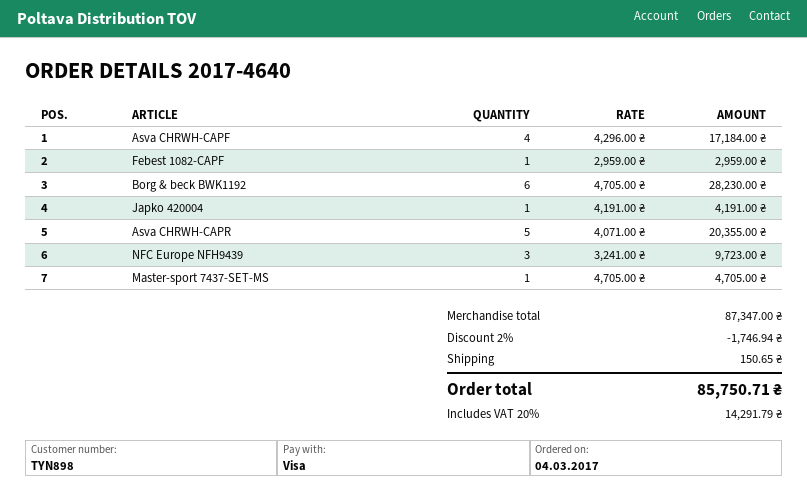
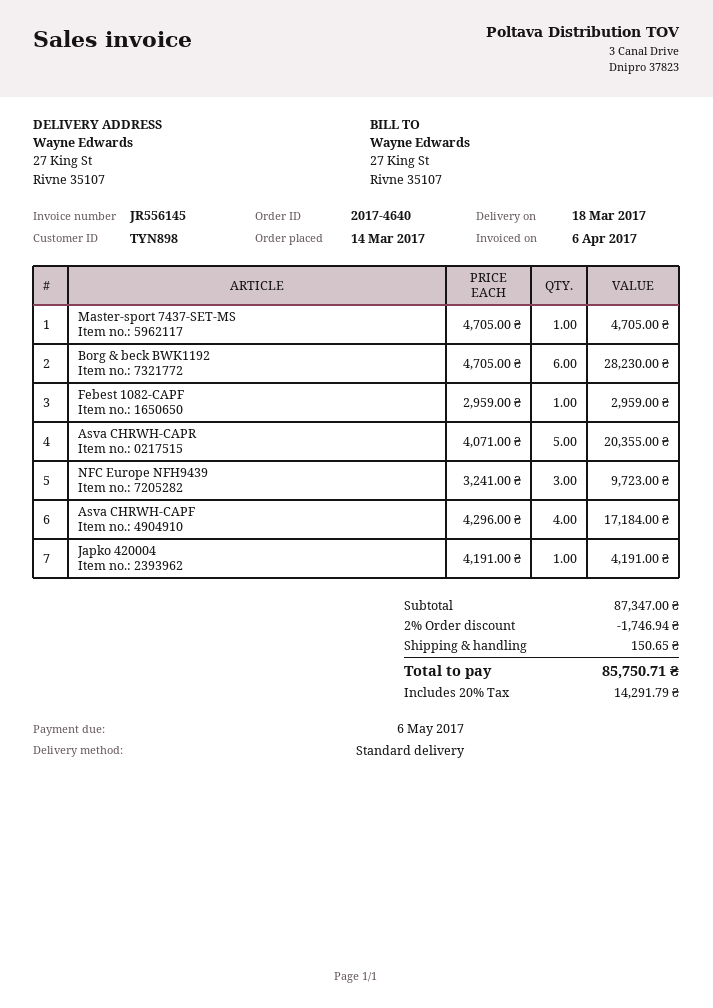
order date: 2017-03-04 -> 2017-03-14

